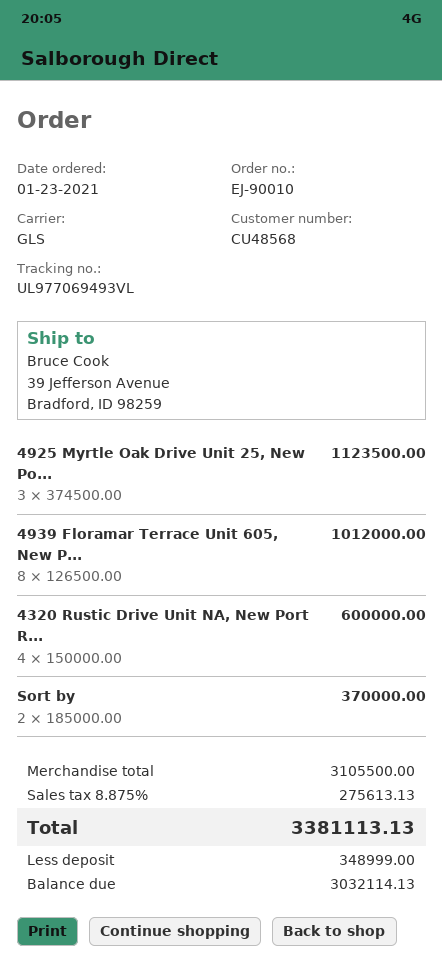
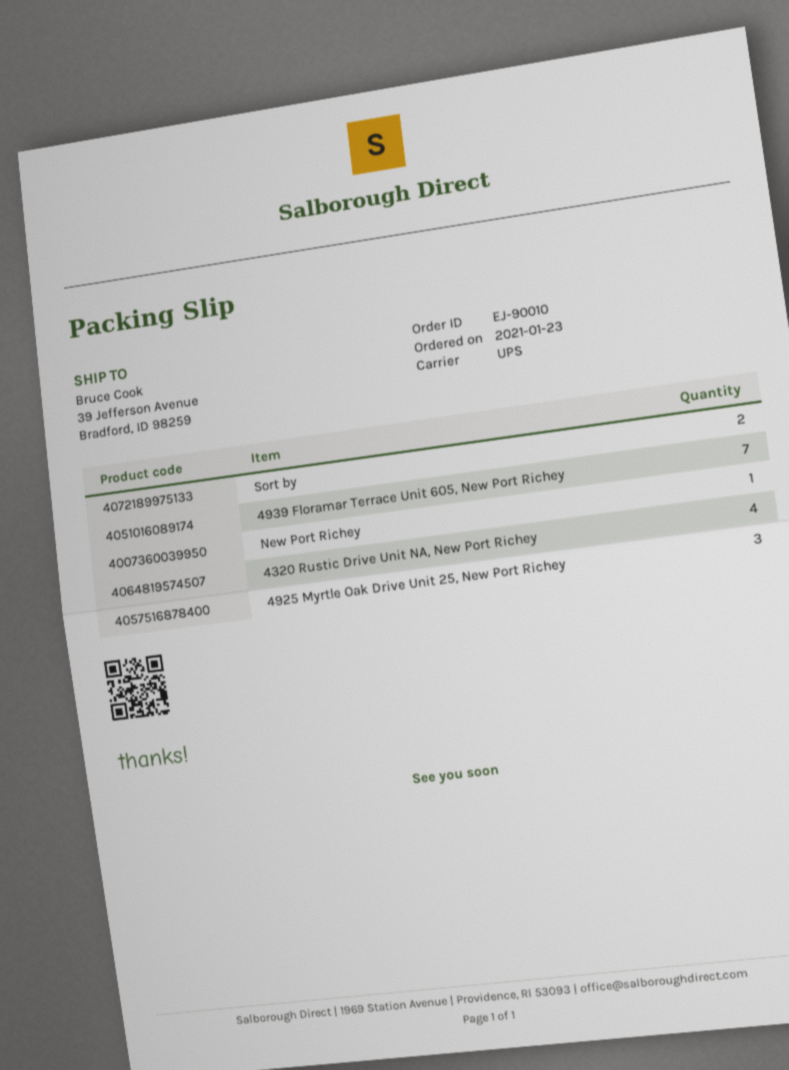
shipping method: GLS -> UPS
4939 Floramar Terrace Unit 605, New P...: 8 -> 7
New Port Richey: none -> 1

